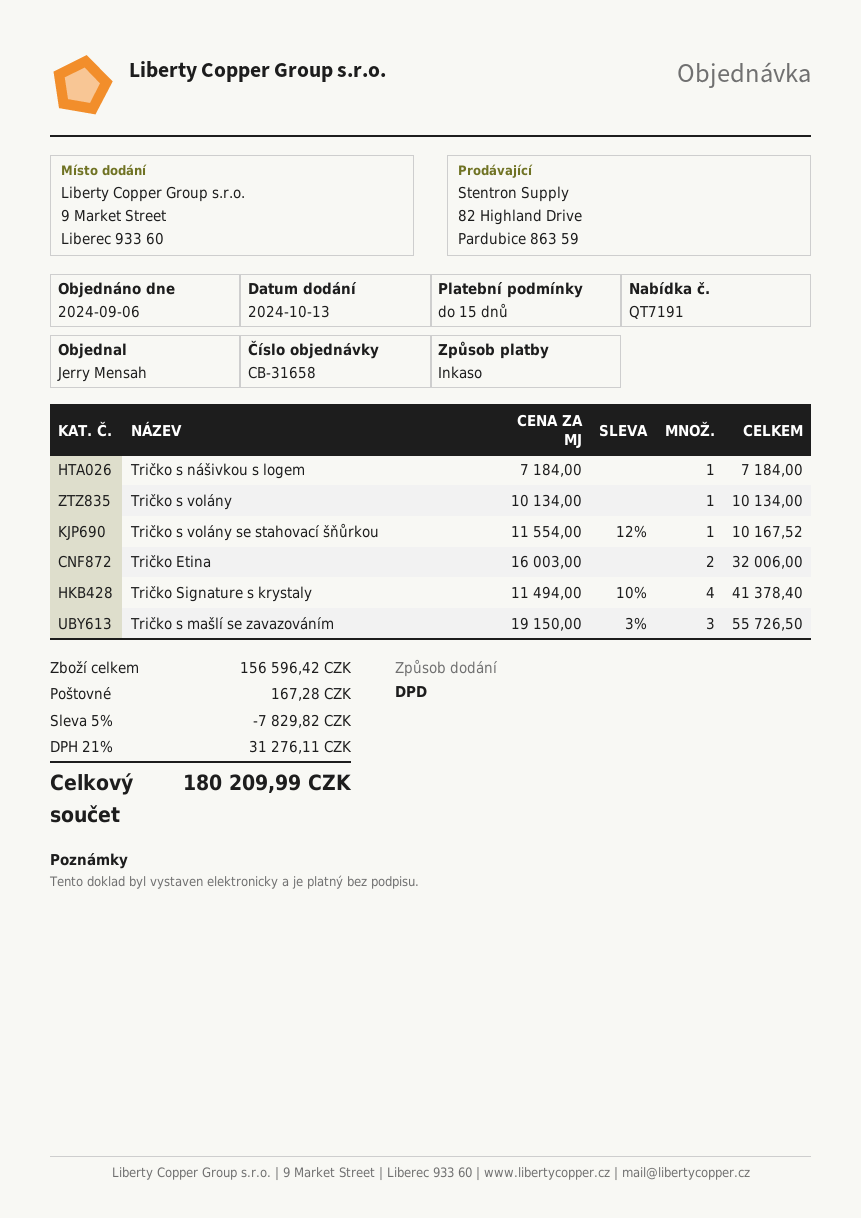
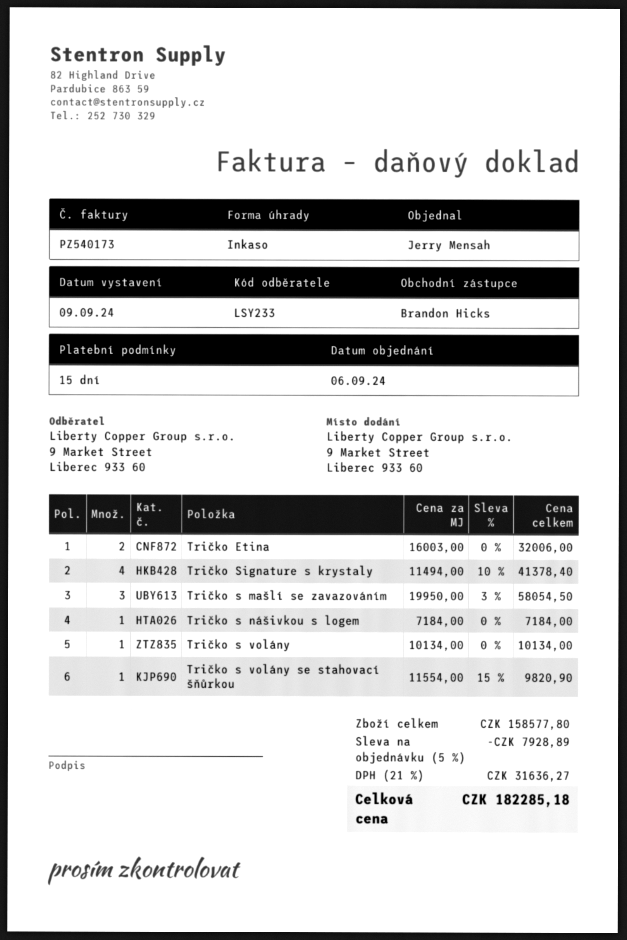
Tričko s volány se stahovací šňůrkou: 1 x 11554.00 - 12% = 10167.52 -> 1 x 11554.00 - 15% = 9820.90
Tričko s mašlí se zavazováním: 3 x 19150.00 - 3% = 55726.50 -> 3 x 19950.00 - 3% = 58054.50
subtotal: 156596.42 -> 158577.80
discount: 5% = 7829.82 -> 5% = 7928.89
shipping: 167.28 -> none
tax: 21% = 31276.11 -> 21% = 31636.27
total: 180209.99 -> 182285.18

